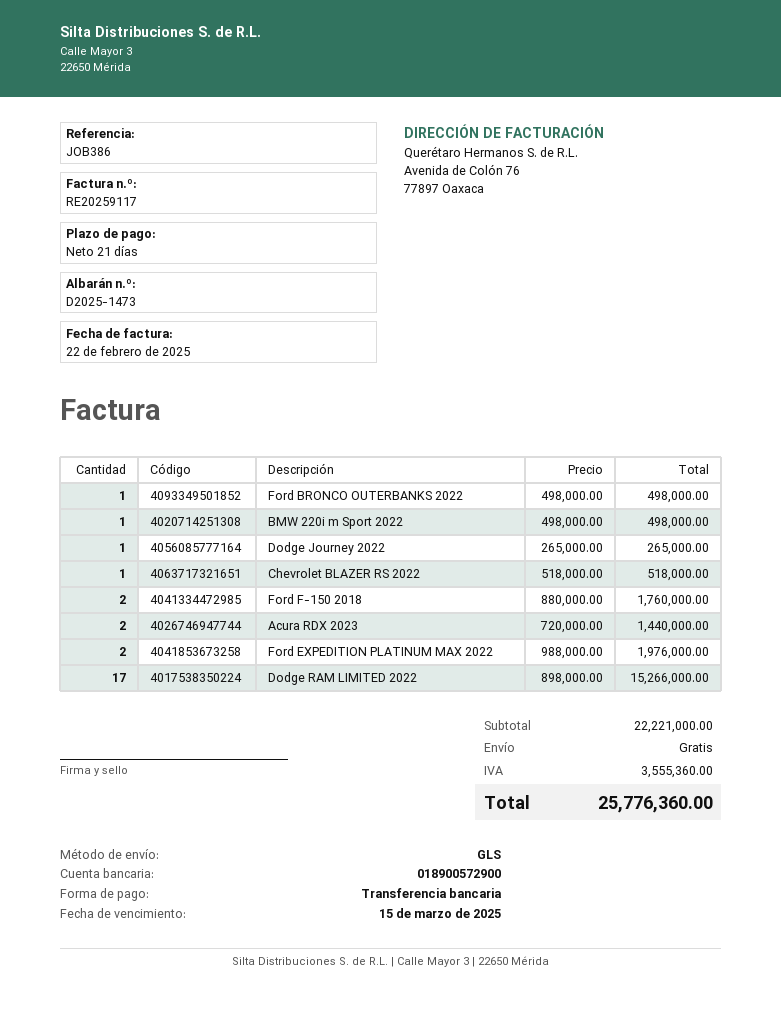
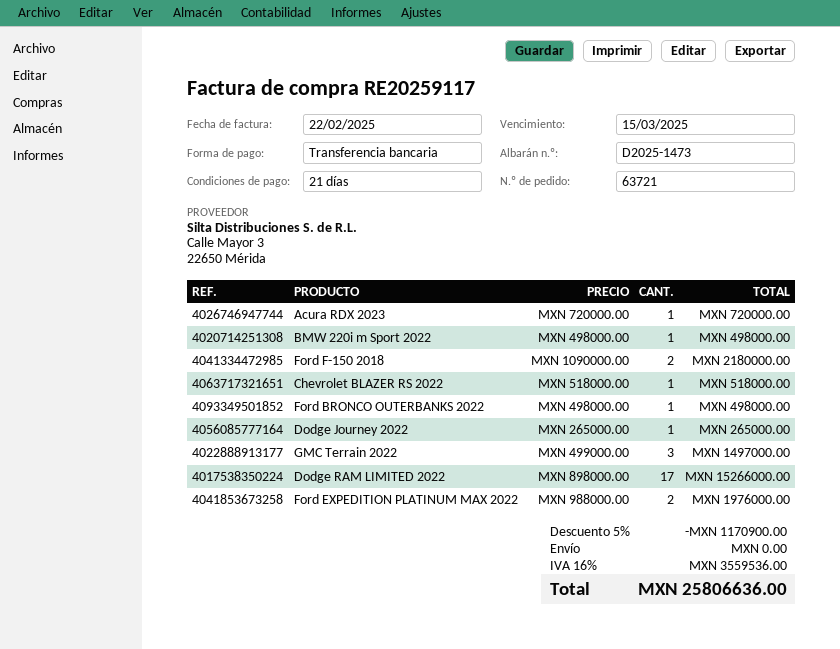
Ford F-150 2018: 2 x 880000.00 = 1760000.00 -> 2 x 1090000.00 = 2180000.00
Acura RDX 2023: 2 x 720000.00 = 1440000.00 -> 1 x 720000.00 = 720000.00
GMC Terrain 2022: none -> 3 x 499000.00 = 1497000.00
discount: none -> 5% = 1170900.00
tax: 3555360.00 -> 3559536.00
total: 25776360.00 -> 25806636.00

